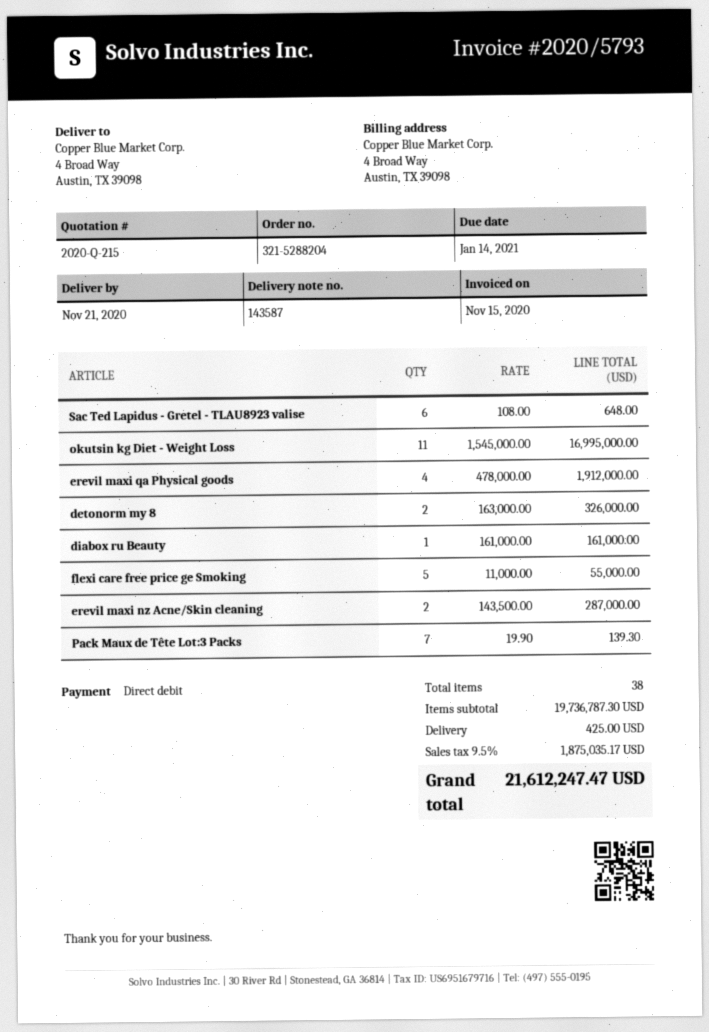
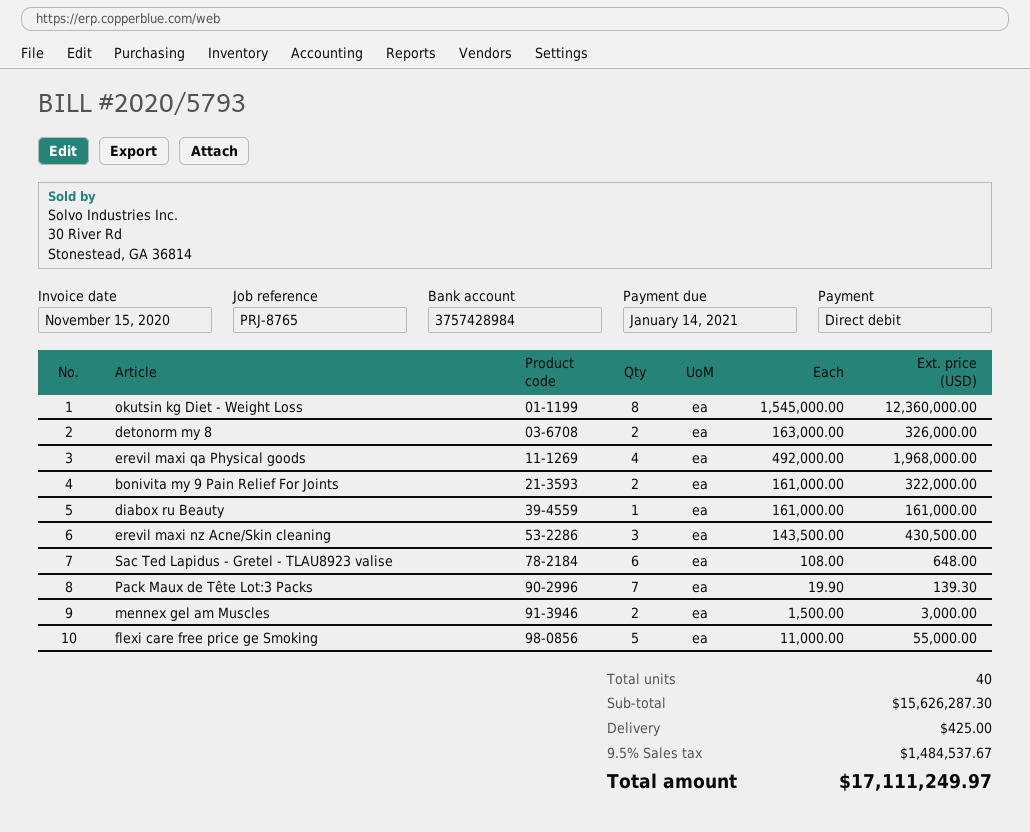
okutsin kg Diet - Weight Loss: 11 x 1545000.00 = 16995000.00 -> 8 x 1545000.00 = 12360000.00
erevil maxi qa Physical goods: 4 x 478000.00 = 1912000.00 -> 4 x 492000.00 = 1968000.00
erevil maxi nz Acne/Skin cleaning: 2 x 143500.00 = 287000.00 -> 3 x 143500.00 = 430500.00
bonivita my 9 Pain Relief For Joints: none -> 2 x 161000.00 = 322000.00
mennex gel am Muscles: none -> 2 x 1500.00 = 3000.00
total quantity: 38 -> 40
subtotal: 19736787.30 -> 15626287.30
tax: 9.5% = 1875035.17 -> 9.5% = 1484537.67
total: 21612247.47 -> 17111249.97

